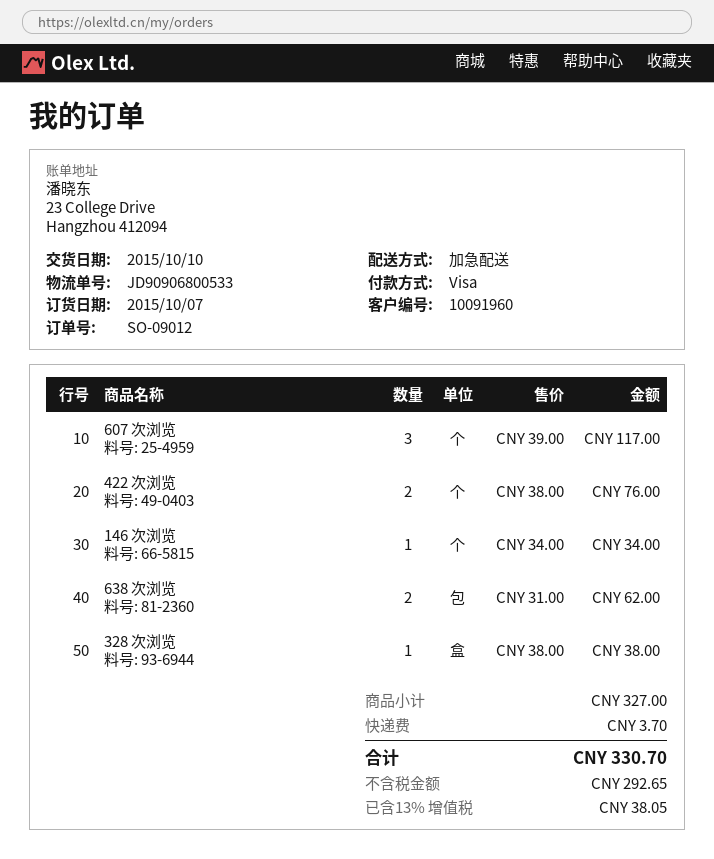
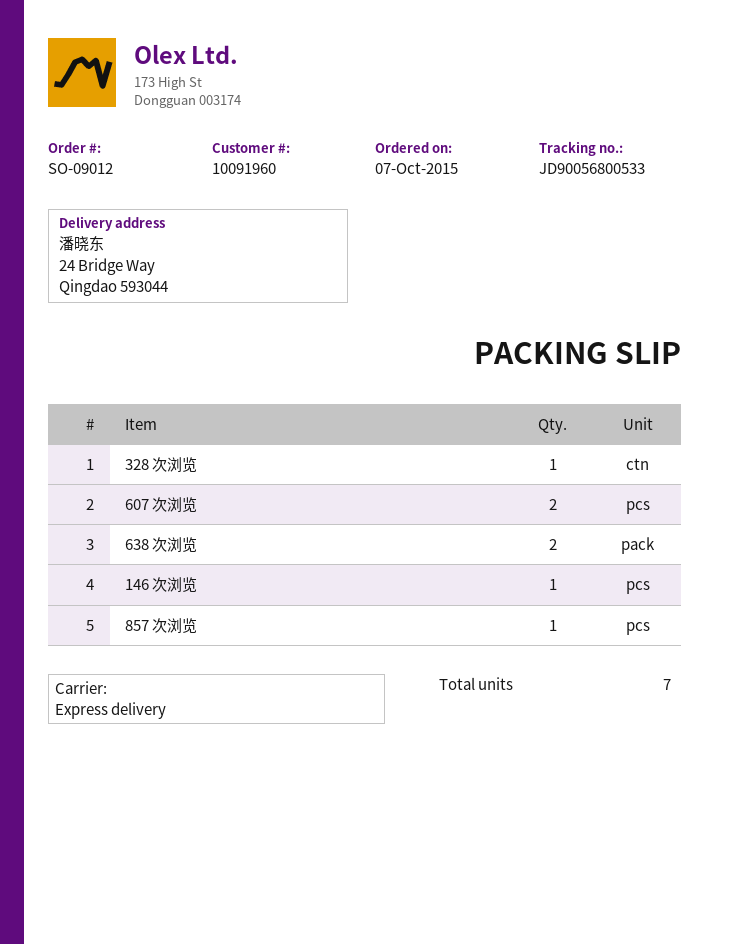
tracking number: JD90906800533 -> JD90056800533
607 次浏览: 3 -> 2
422 次浏览: 2 -> none
857 次浏览: none -> 1

